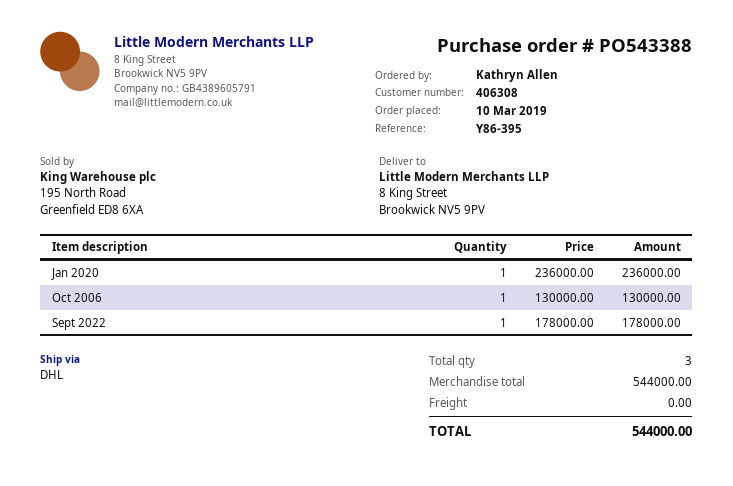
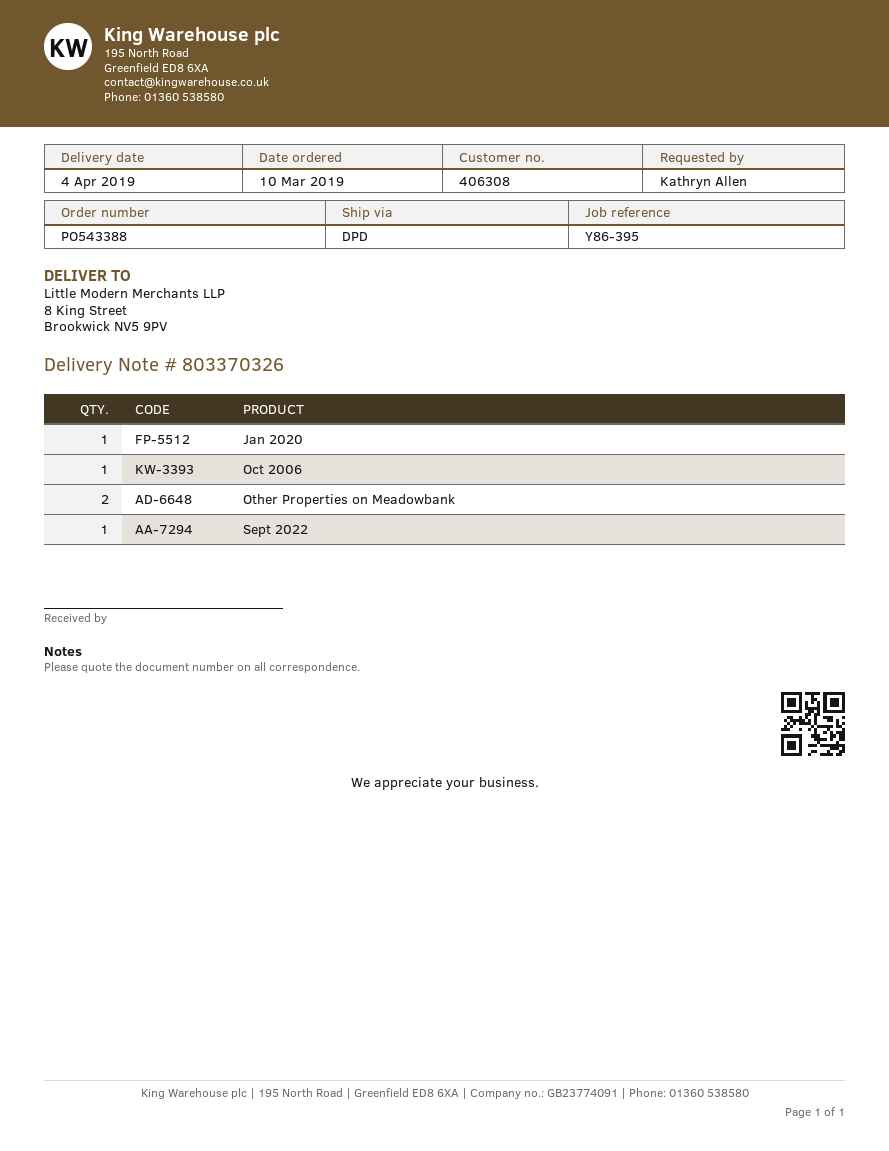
shipping method: DHL -> DPD
Other Properties on Meadowbank: none -> 2

